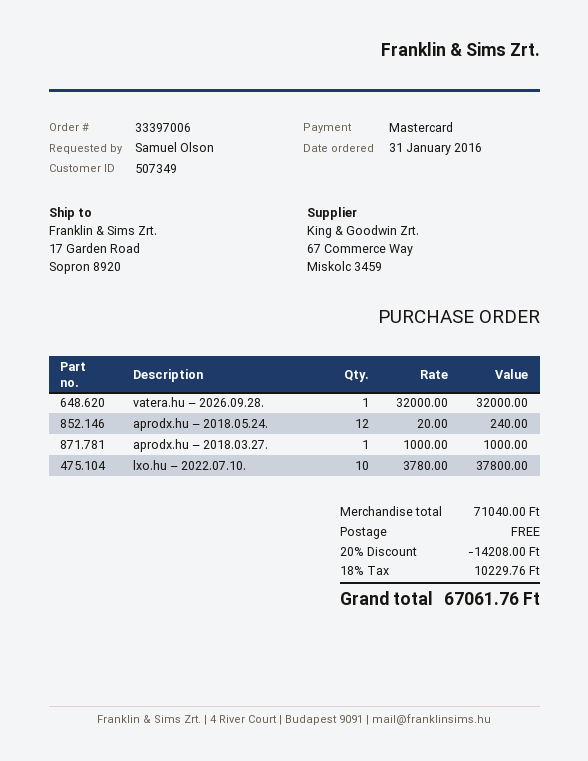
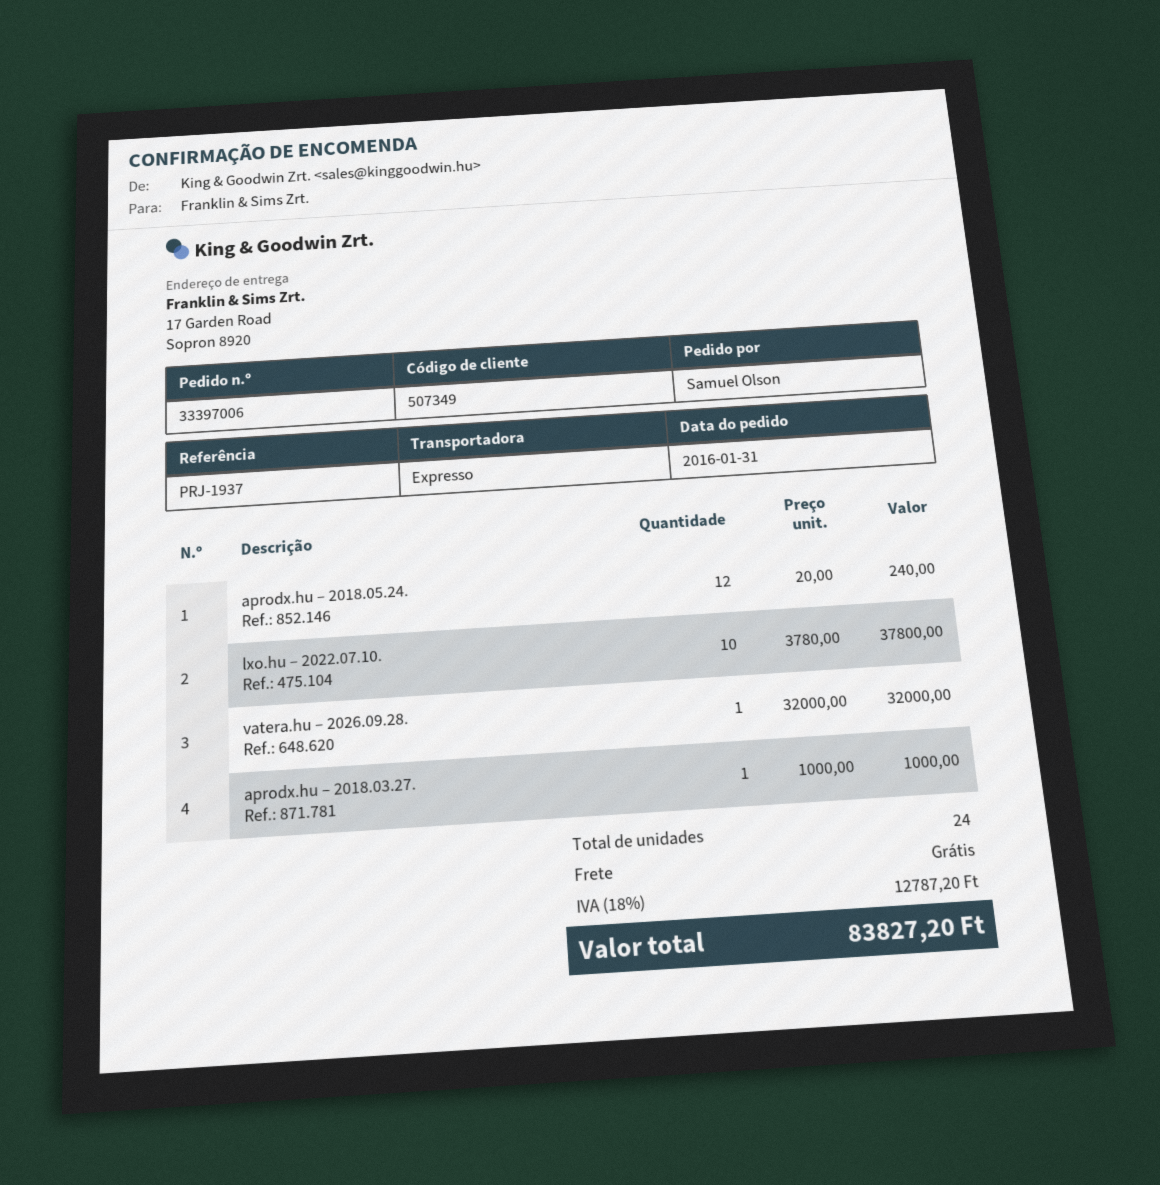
discount: 20% = 14208.00 -> none
tax: 18% = 10229.76 -> 18% = 12787.20
total: 67061.76 -> 83827.20

